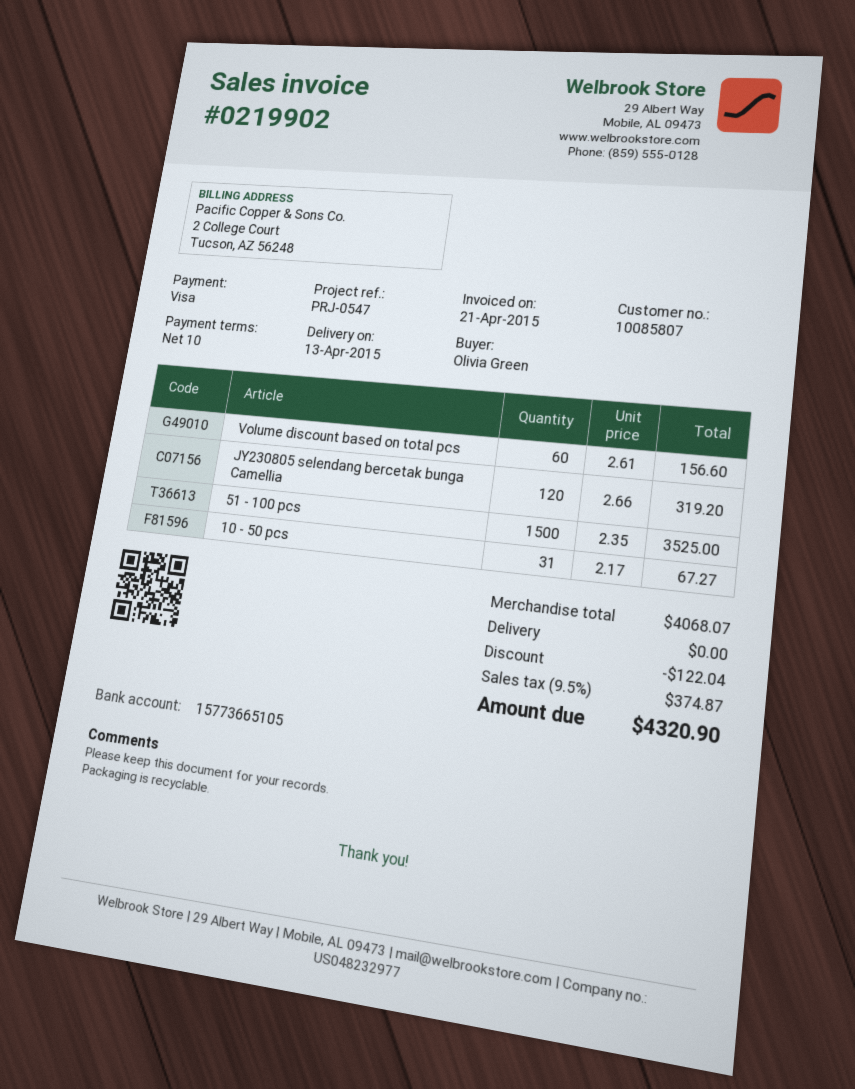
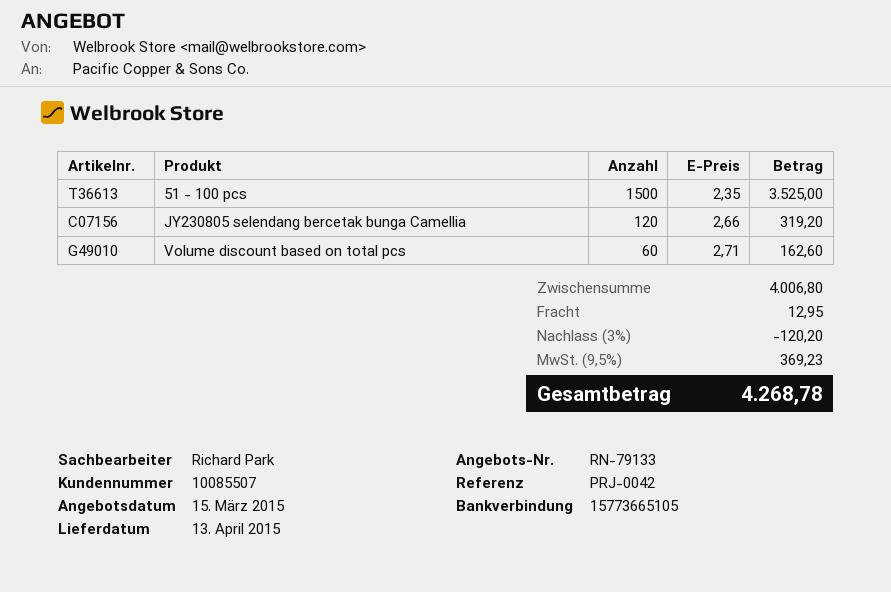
customer number: 10085807 -> 10085507
reference: PRJ-0547 -> PRJ-0042
Volume discount based on total pcs: 60 x 2.61 = 156.60 -> 60 x 2.71 = 162.60
10 - 50 pcs: 31 x 2.17 = 67.27 -> none
subtotal: 4068.07 -> 4006.80
discount: 122.04 -> 120.20
shipping: 0.00 -> 12.95
tax: 9.5% = 374.87 -> 9.5% = 369.23
total: 4320.90 -> 4268.78

